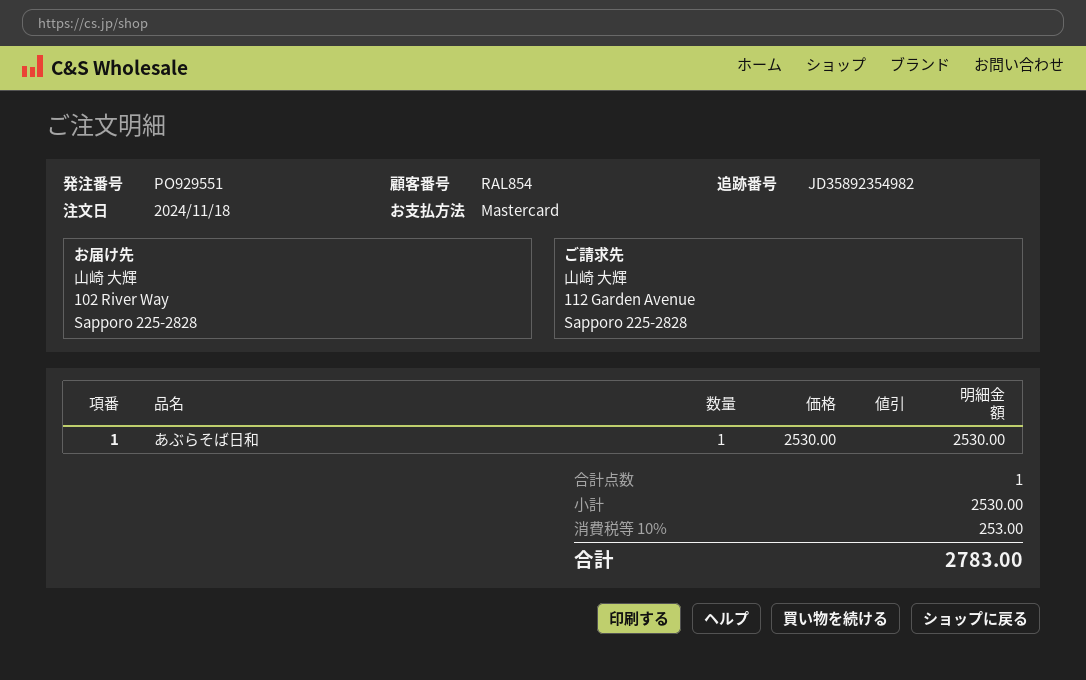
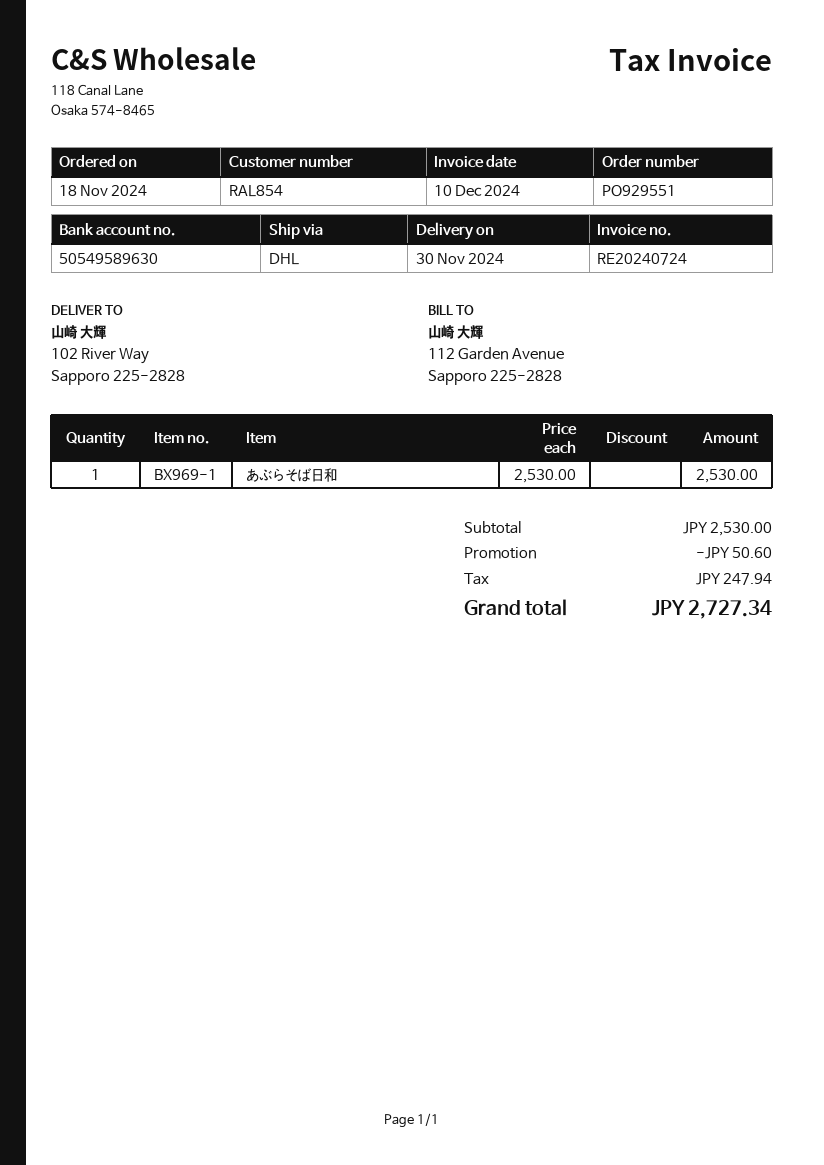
discount: none -> 50.60
tax: 253.00 -> 247.94
total: 2783.00 -> 2727.34

